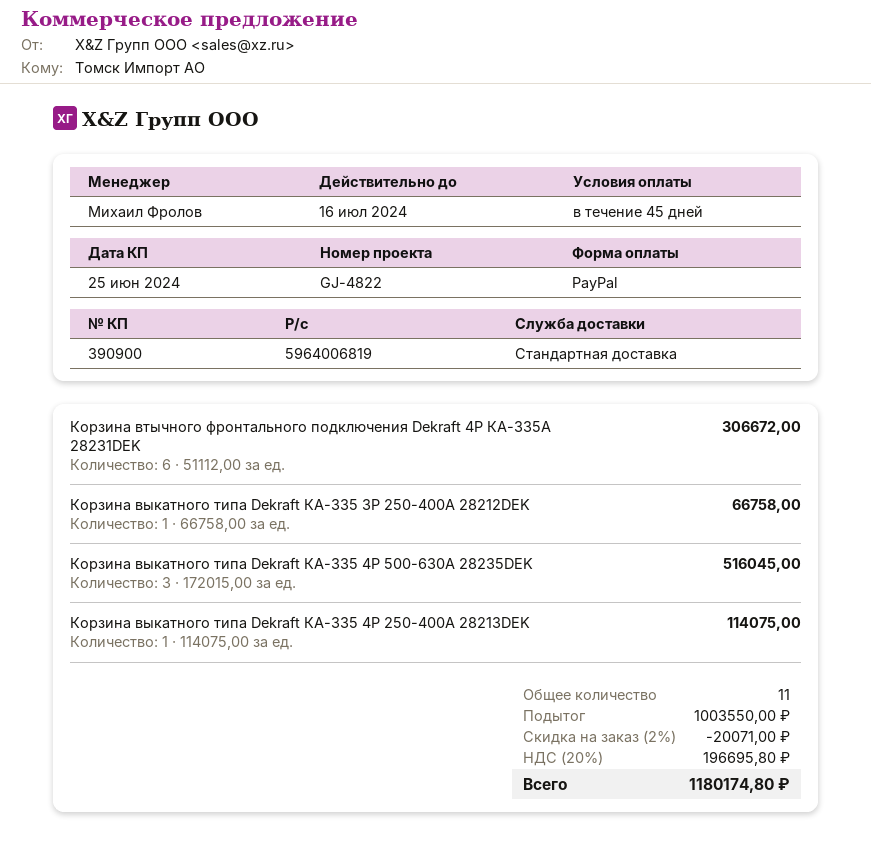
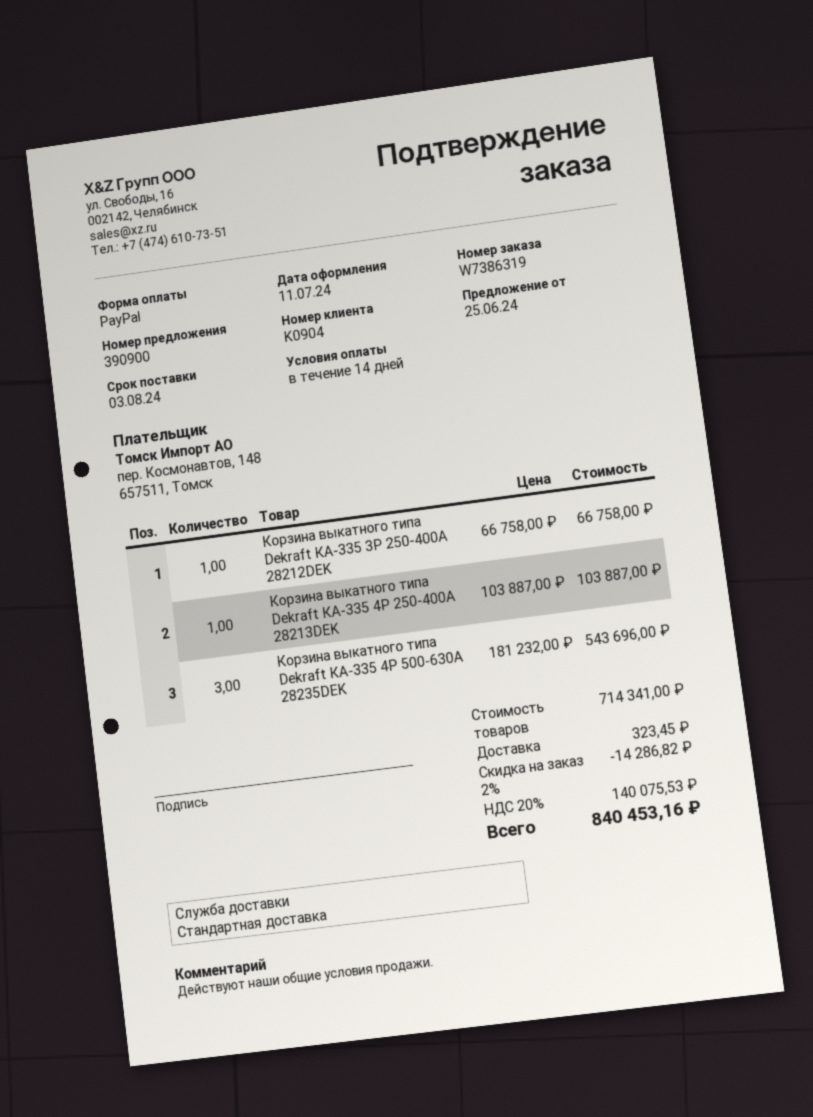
payment terms: 45 days -> 14 days
Корзина втычного фронтального подключения Dekraft 4P КА-335А 28231DEK: 6 x 51112.00 = 306672.00 -> none
Корзина выкатного типа Dekraft КА-335 4P 500-630А 28235DEK: 3 x 172015.00 = 516045.00 -> 3 x 181232.00 = 543696.00
Корзина выкатного типа Dekraft КА-335 4P 250-400А 28213DEK: 1 x 114075.00 = 114075.00 -> 1 x 103887.00 = 103887.00
subtotal: 1003550.00 -> 714341.00
discount: 2% = 20071.00 -> 2% = 14286.82
shipping: none -> 323.45
tax: 20% = 196695.80 -> 20% = 140075.53
total: 1180174.80 -> 840453.16

